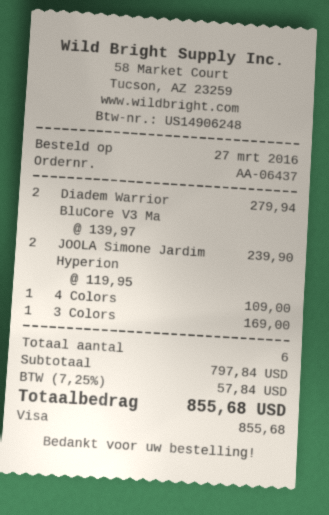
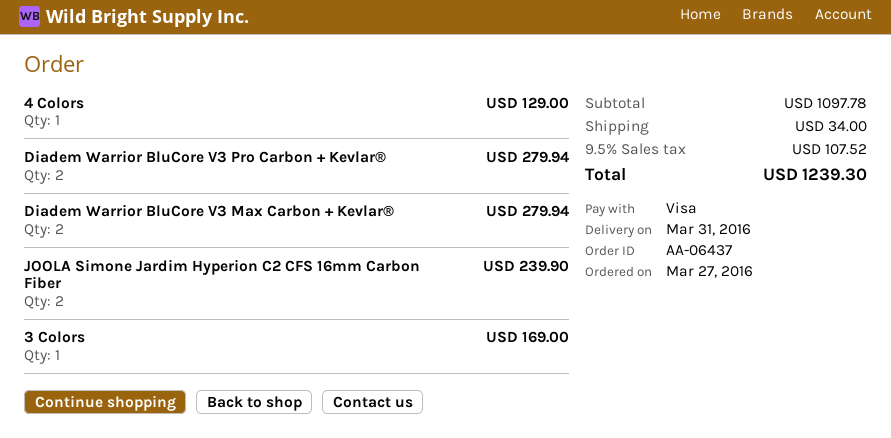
4 Colors: 1 for 109.00 -> 1 for 129.00
Diadem Warrior BluCore V3 Pro Carbon + Kevlar®: none -> 2 for 279.94
subtotal: 797.84 -> 1097.78
shipping: none -> 34.00
tax: 7.25% = 57.84 -> 9.5% = 107.52
total: 855.68 -> 1239.30

